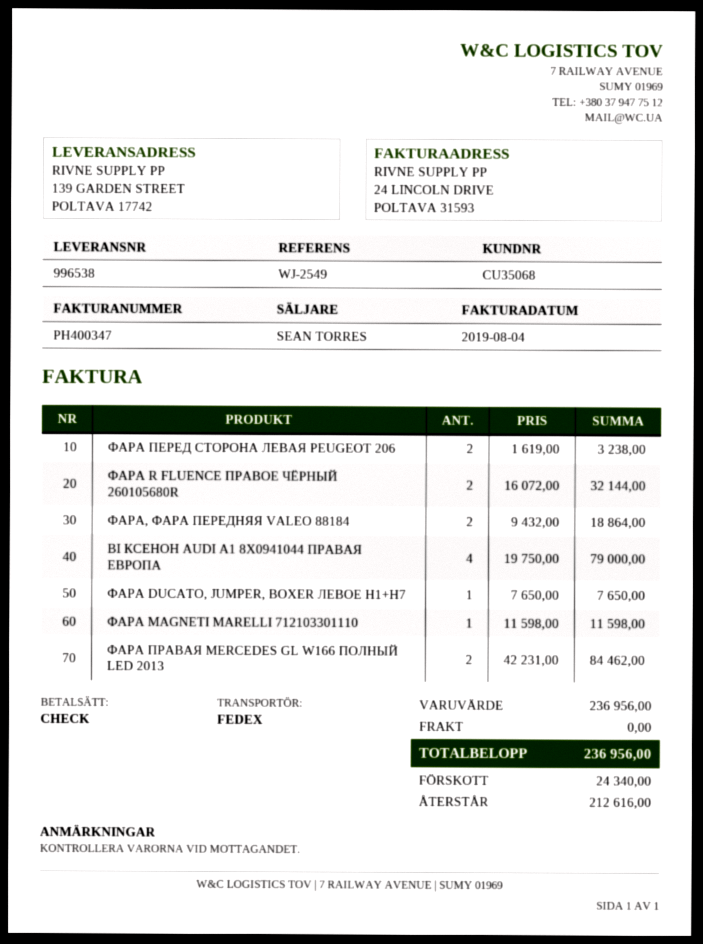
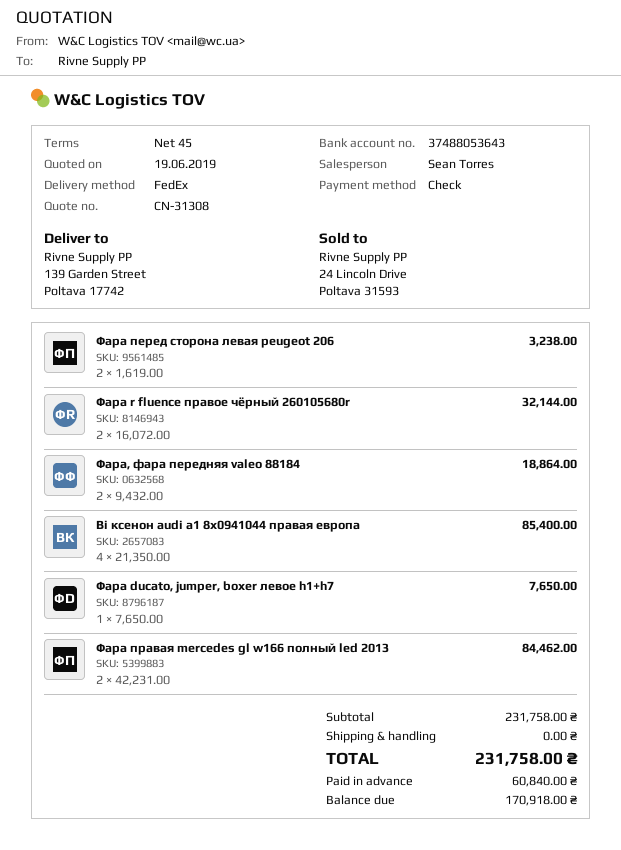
BI КСЕНОН AUDI A1 8X0941044 ПРАВАЯ ЕВРОПА: 4 x 19750.00 = 79000.00 -> 4 x 21350.00 = 85400.00
ФАРА MAGNETI MARELLI 712103301110: 1 x 11598.00 = 11598.00 -> none
subtotal: 236956.00 -> 231758.00
total: 236956.00 -> 231758.00
deposit: 24340.00 -> 60840.00
balance: 212616.00 -> 170918.00

